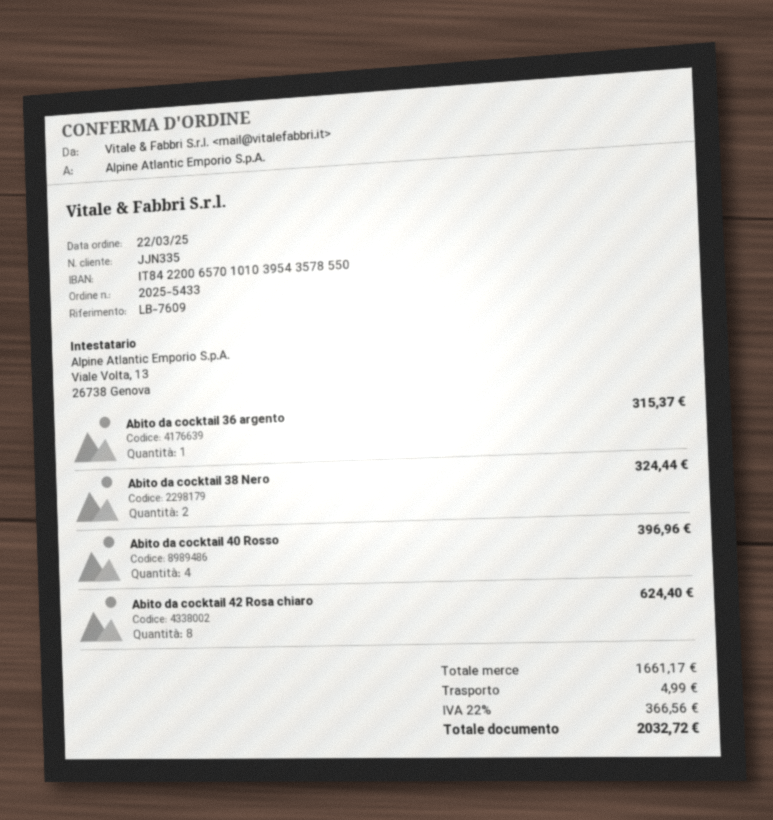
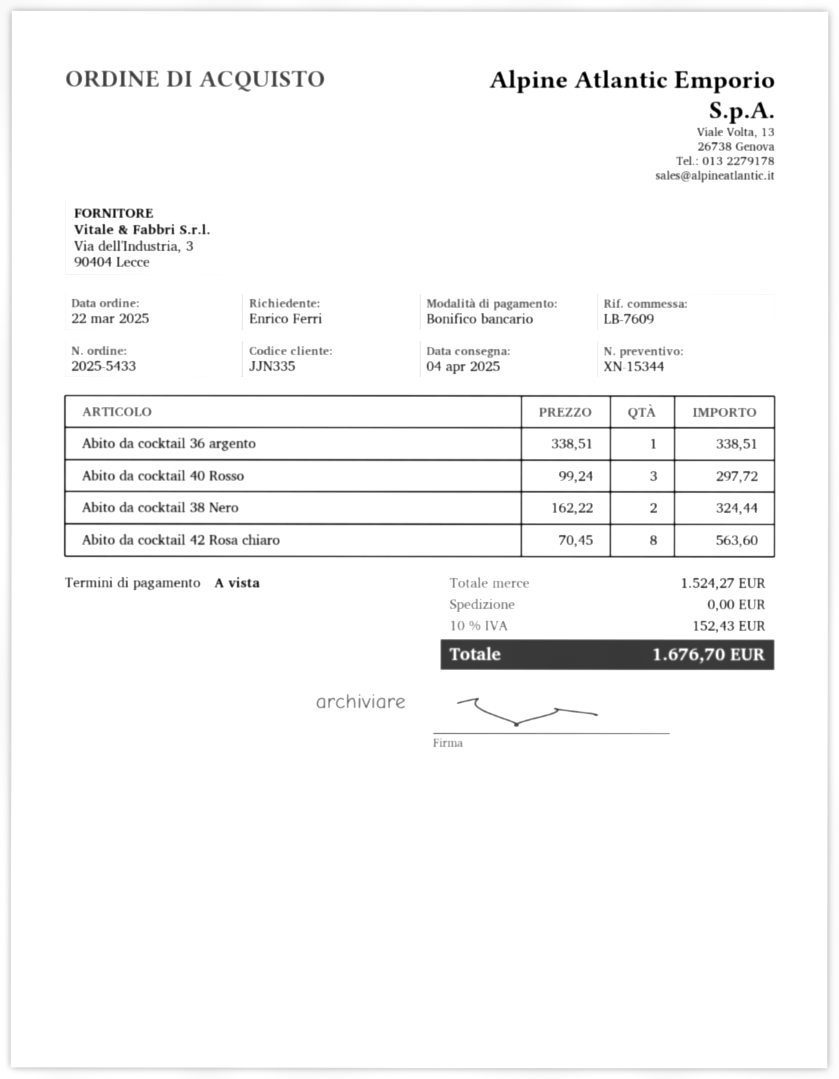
Abito da cocktail 36 argento: 1 for 315.37 -> 1 for 338.51
Abito da cocktail 40 Rosso: 4 for 396.96 -> 3 for 297.72
Abito da cocktail 42 Rosa chiaro: 8 for 624.40 -> 8 for 563.60
subtotal: 1661.17 -> 1524.27
shipping: 4.99 -> 0.00
tax: 22% = 366.56 -> 10% = 152.43
total: 2032.72 -> 1676.70

